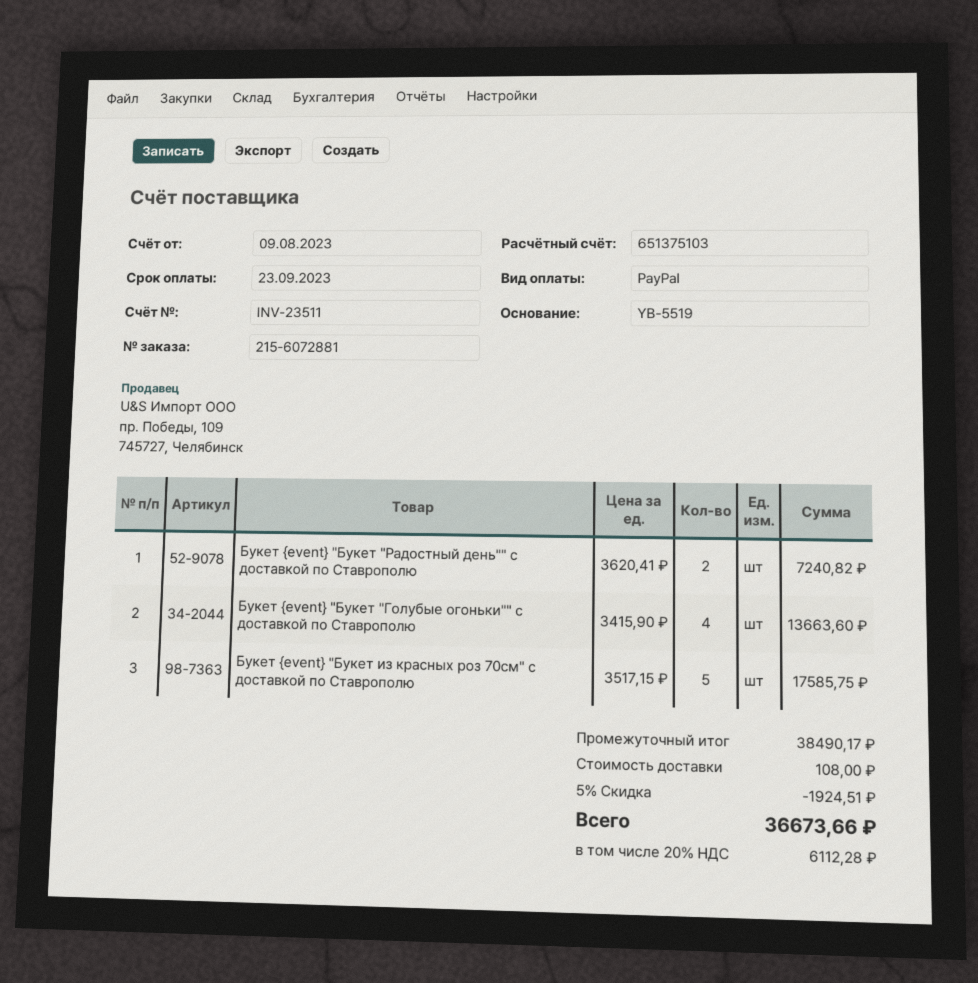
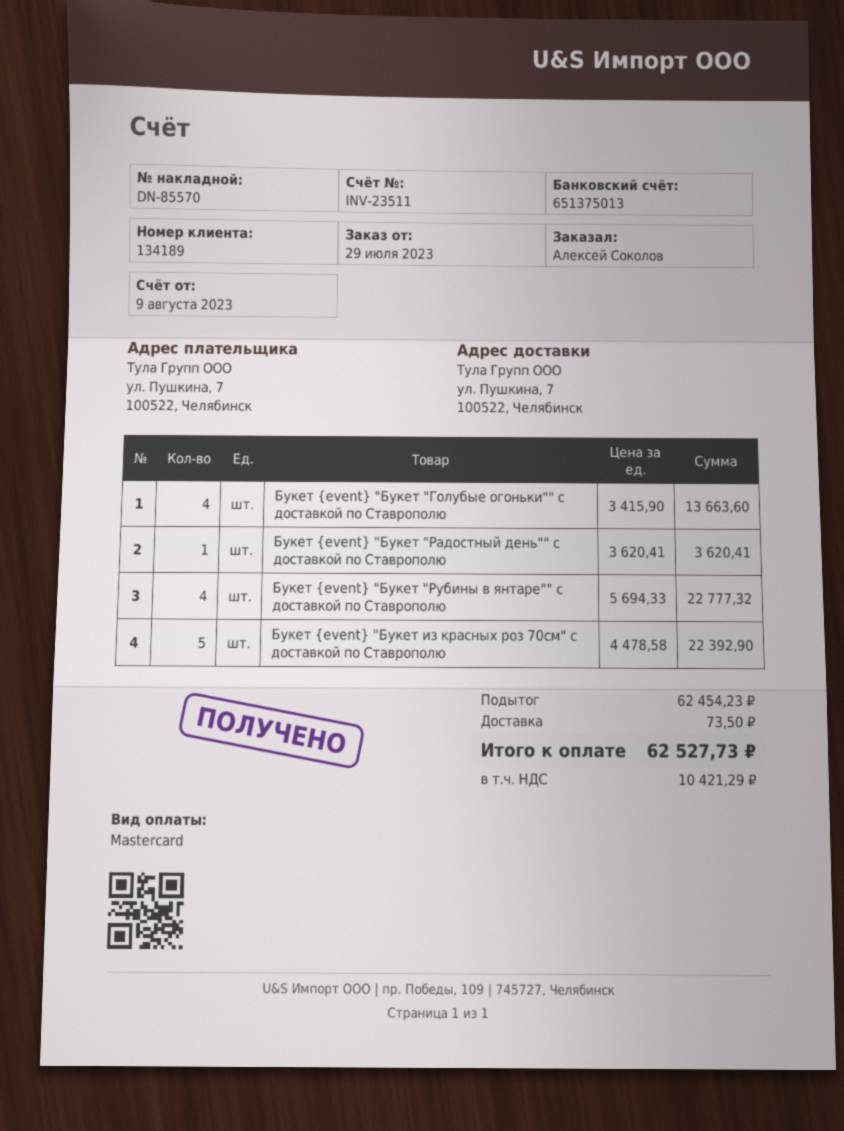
payment method: PayPal -> Mastercard
bank account: 651375103 -> 651375013
Букет {event} "Букет "Радостный день"" с доставкой по Ставрополю: 2 x 3620.41 = 7240.82 -> 1 x 3620.41 = 3620.41
Букет {event} "Букет из красных роз 70см" с доставкой по Ставрополю: 5 x 3517.15 = 17585.75 -> 5 x 4478.58 = 22392.90
Букет {event} "Букет "Рубины в янтаре"" с доставкой по Ставрополю: none -> 4 x 5694.33 = 22777.32
subtotal: 38490.17 -> 62454.23
discount: 5% = 1924.51 -> none
shipping: 108.00 -> 73.50
tax: 6112.28 -> 10421.29
total: 36673.66 -> 62527.73

